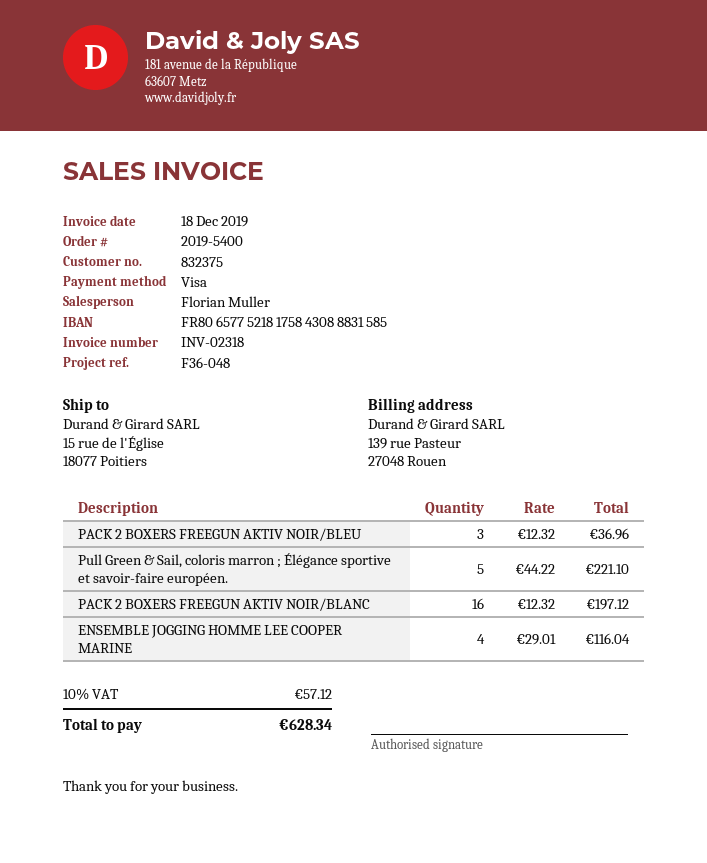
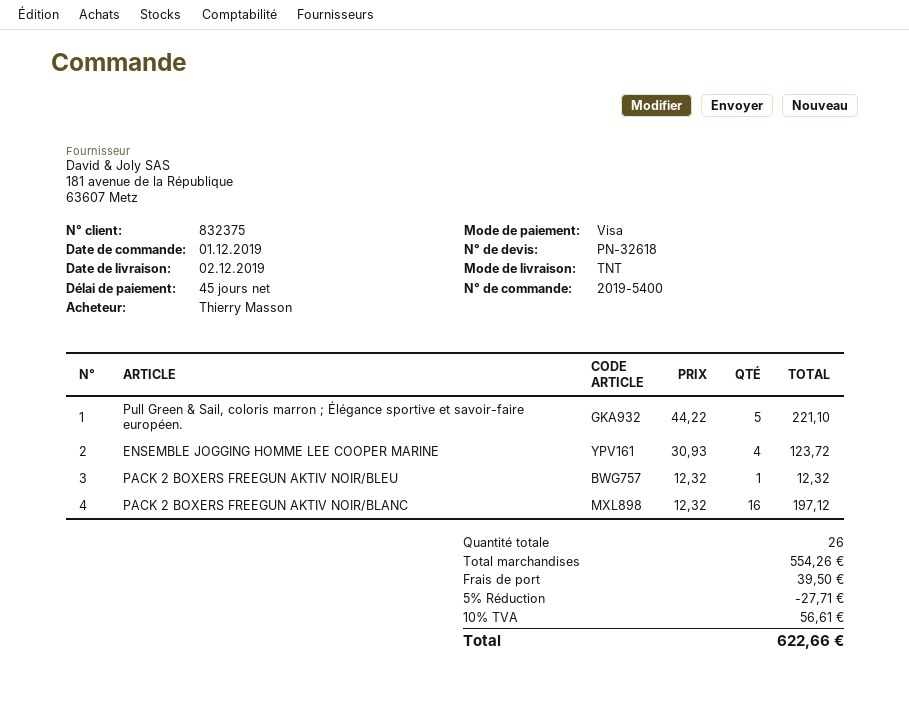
PACK 2 BOXERS FREEGUN AKTIV NOIR/BLEU: 3 x 12.32 = 36.96 -> 1 x 12.32 = 12.32
ENSEMBLE JOGGING HOMME LEE COOPER MARINE: 4 x 29.01 = 116.04 -> 4 x 30.93 = 123.72
discount: none -> 5% = 27.71
shipping: none -> 39.50
tax: 10% = 57.12 -> 10% = 56.61
total: 628.34 -> 622.66

